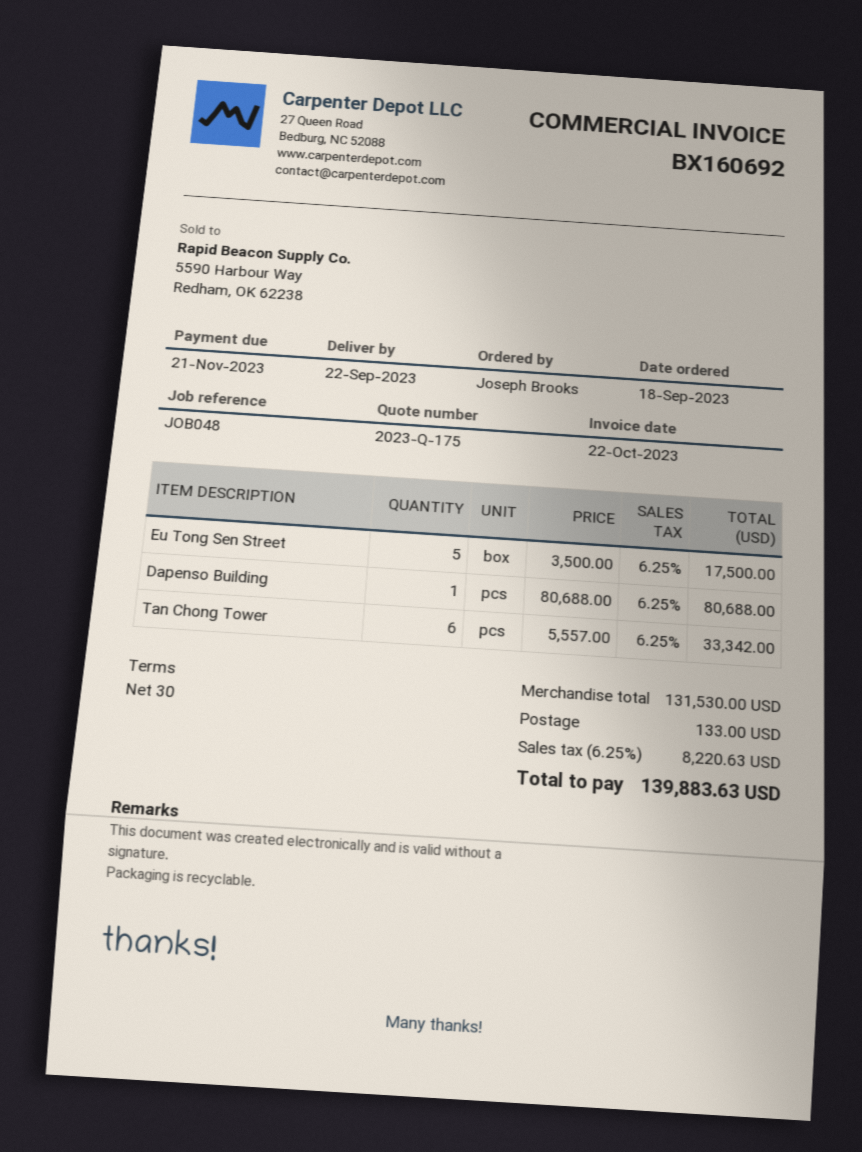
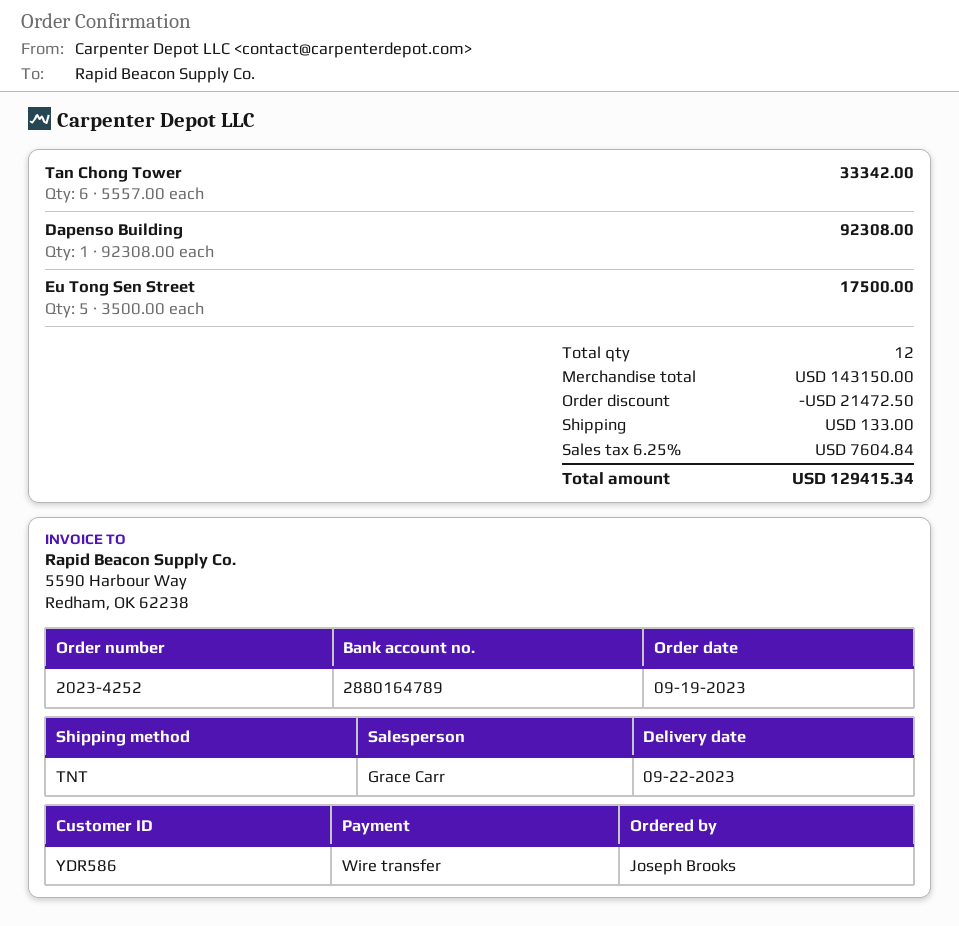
order date: 2023-09-18 -> 2023-09-19
Dapenso Building: 1 x 80688.00 = 80688.00 -> 1 x 92308.00 = 92308.00
subtotal: 131530.00 -> 143150.00
discount: none -> 21472.50
tax: 6.25% = 8220.63 -> 6.25% = 7604.84
total: 139883.63 -> 129415.34

